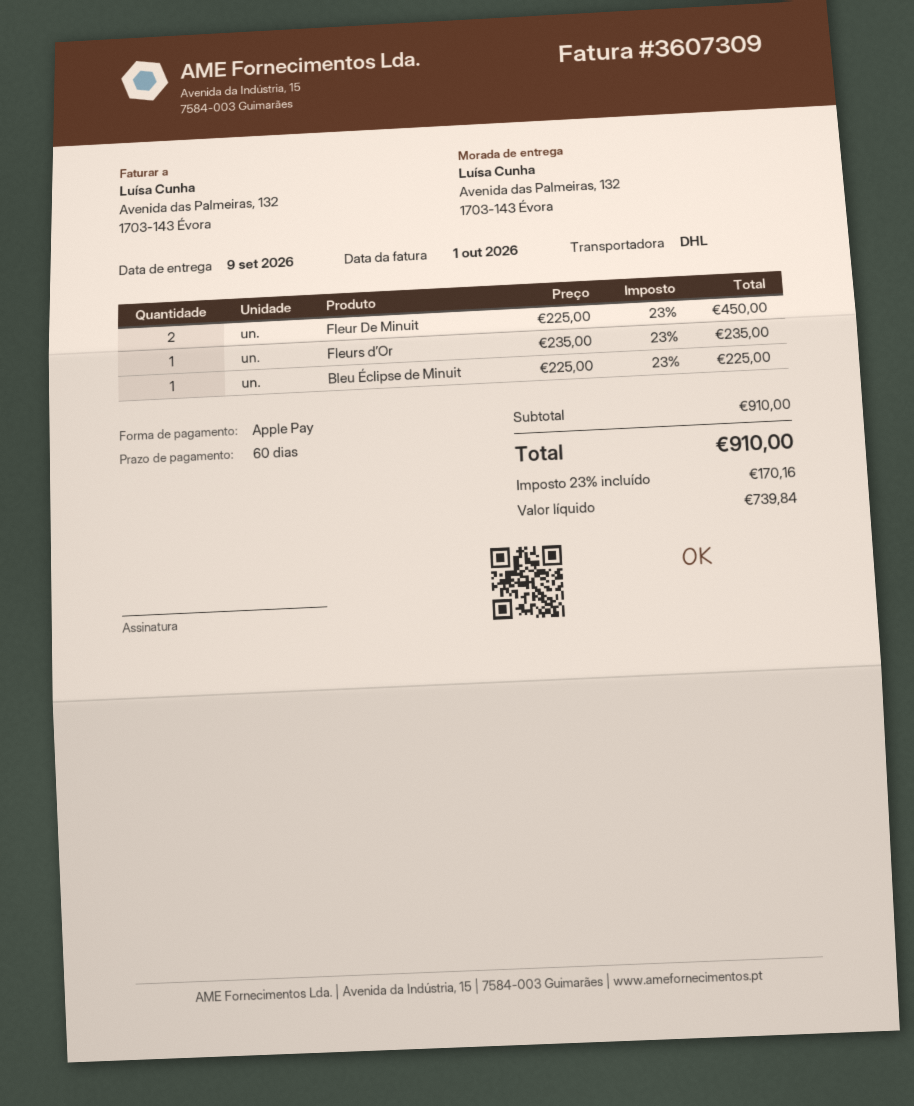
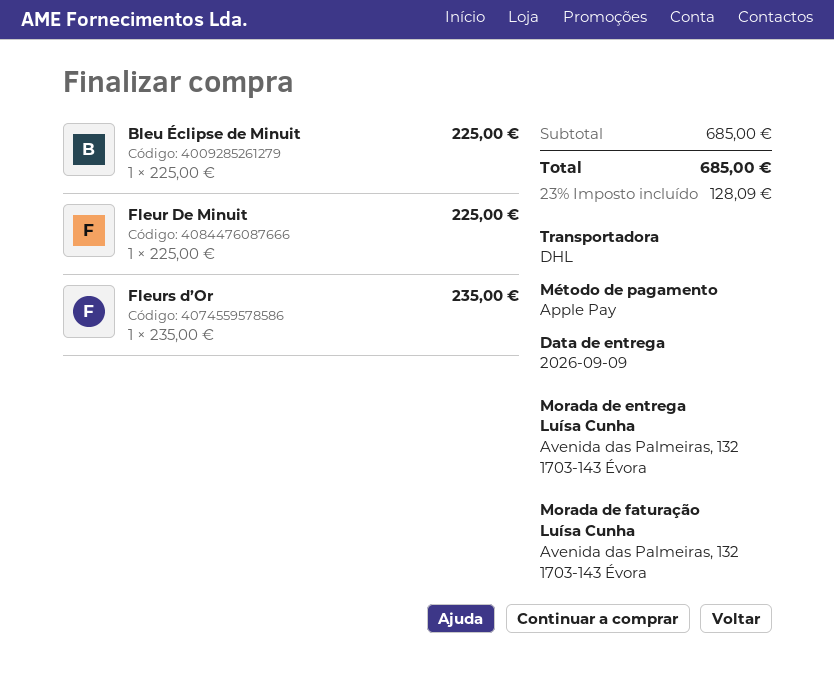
Fleur De Minuit: 2 x 225.00 = 450.00 -> 1 x 225.00 = 225.00
subtotal: 910.00 -> 685.00
tax: 23% = 170.16 -> 23% = 128.09
total: 910.00 -> 685.00

